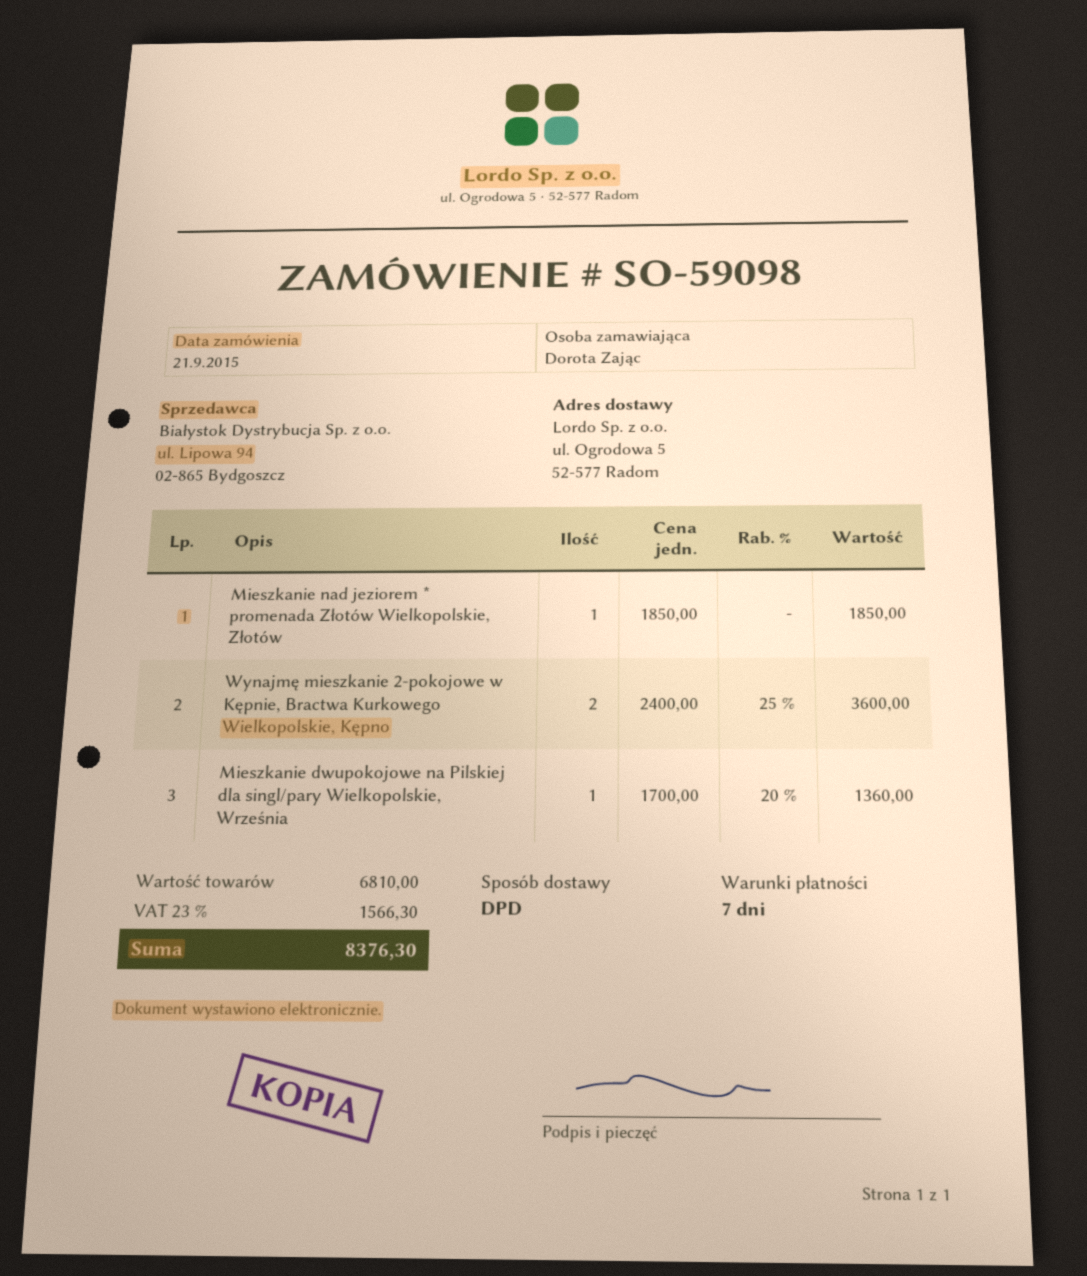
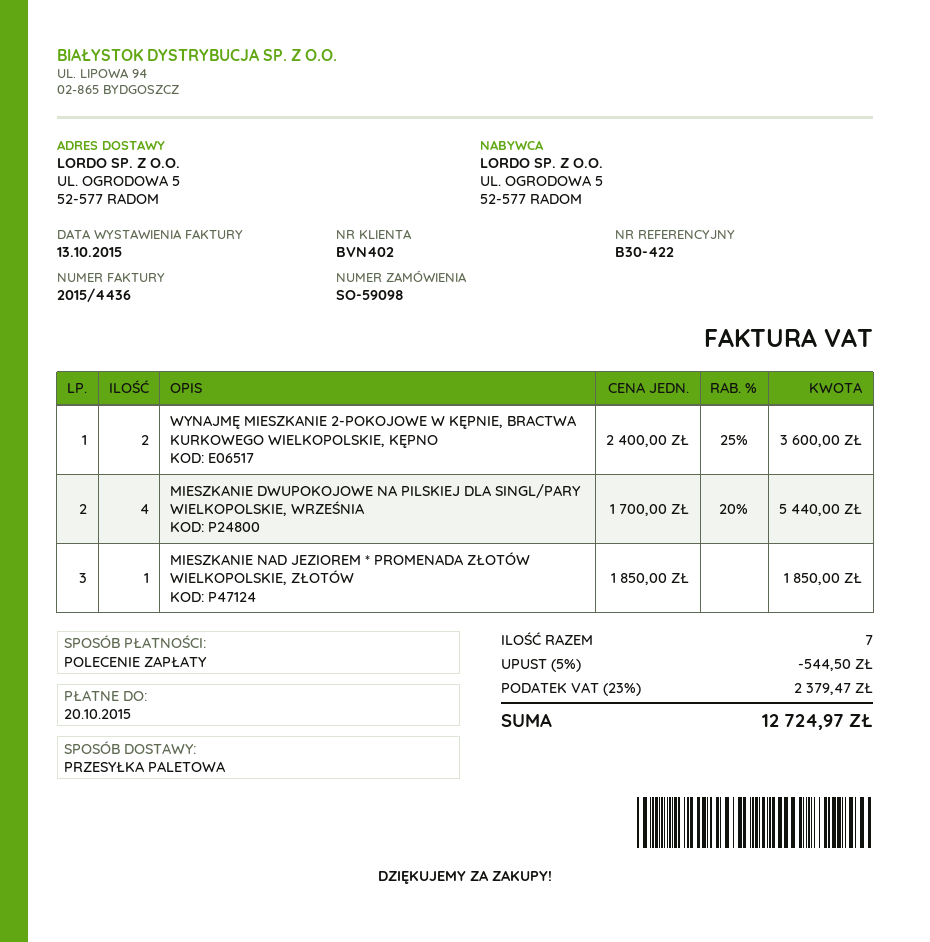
shipping method: DPD -> pallet freight
Mieszkanie dwupokojowe na Pilskiej dla singl/pary Wielkopolskie, Września: 1 x 1700.00 - 20% = 1360.00 -> 4 x 1700.00 - 20% = 5440.00
discount: none -> 5% = 544.50
tax: 23% = 1566.30 -> 23% = 2379.47
total: 8376.30 -> 12724.97

